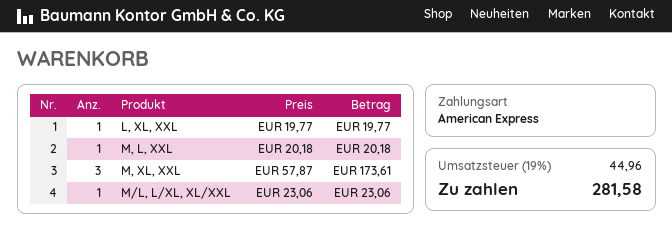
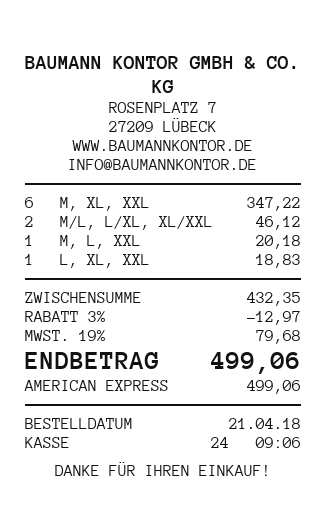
L, XL, XXL: 1 for 19.77 -> 1 for 18.83
M, XL, XXL: 3 for 173.61 -> 6 for 347.22
M/L, L/XL, XL/XXL: 1 for 23.06 -> 2 for 46.12
discount: none -> 3% = 12.97
tax: 19% = 44.96 -> 19% = 79.68
total: 281.58 -> 499.06

